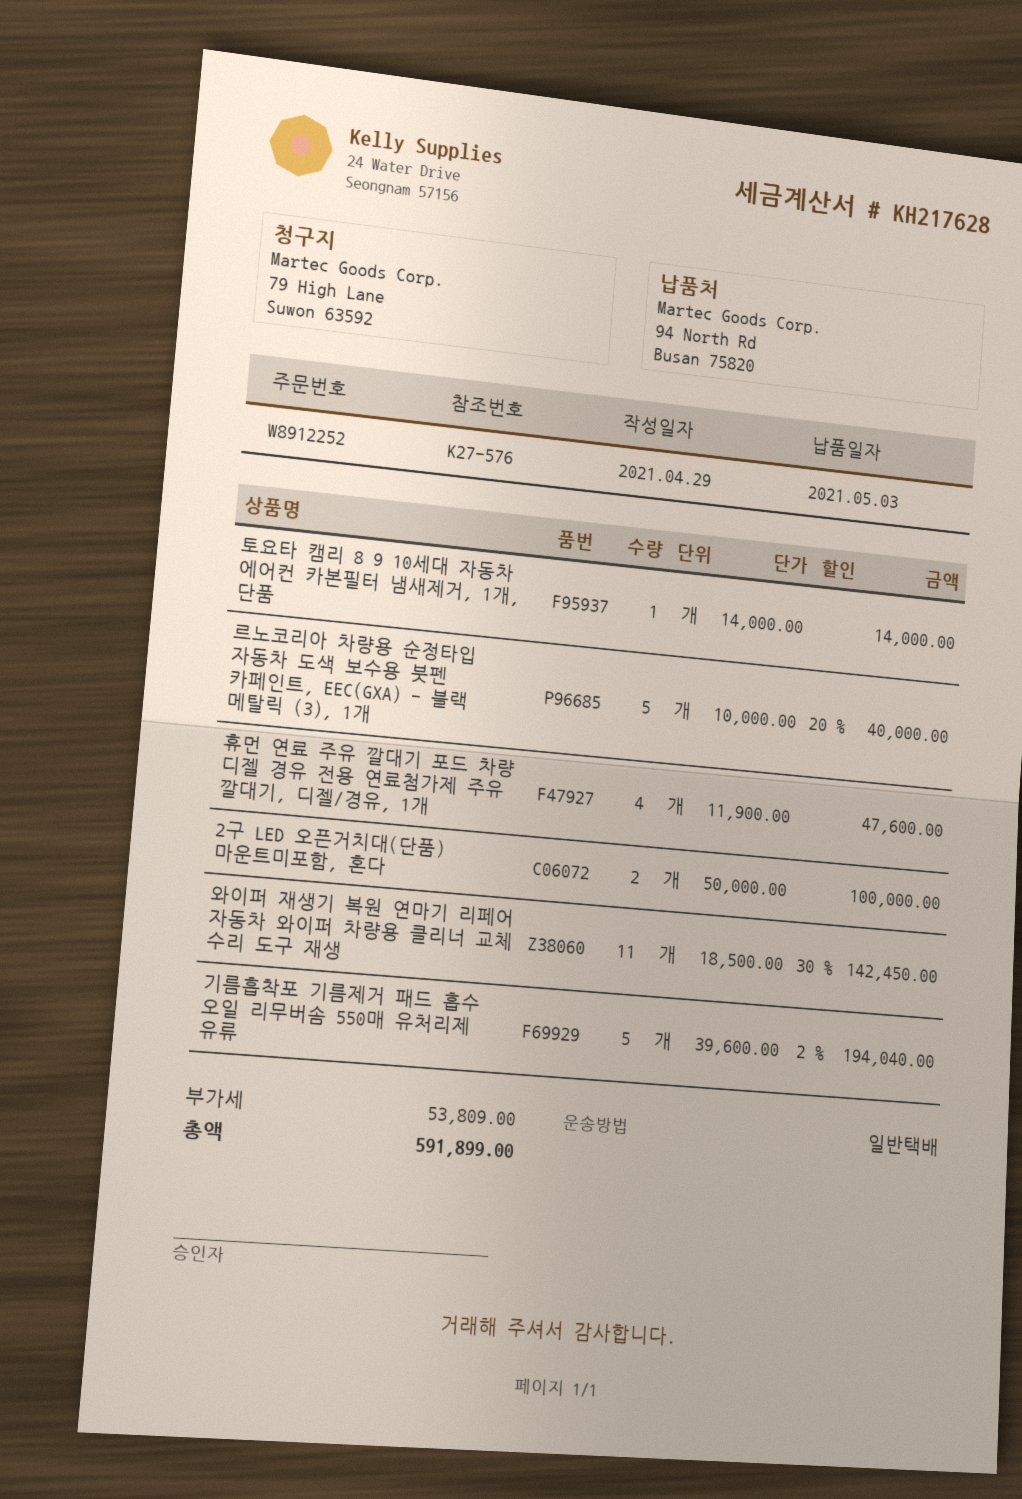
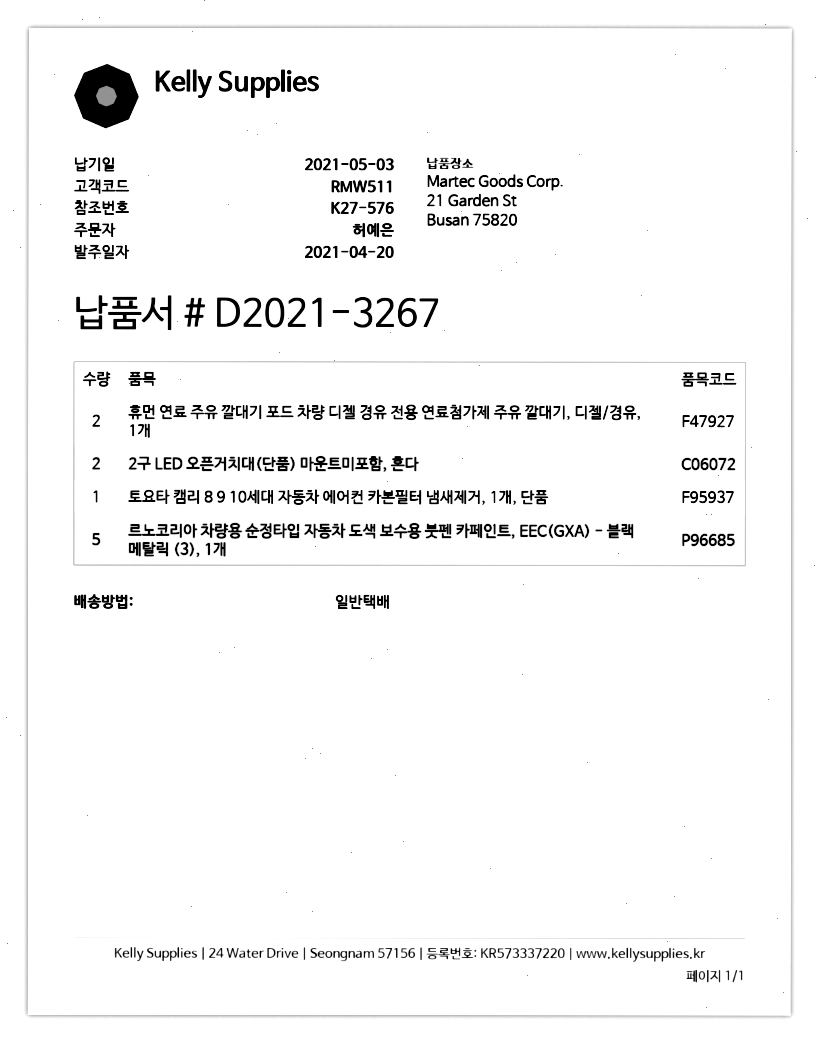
ship to: 94 North Rd, Busan 75820 -> 21 Garden St, Busan 75820
휴먼 연료 주유 깔대기 포드 차량 디젤 경유 전용 연료첨가제 주유 깔대기, 디젤/경유, 1개: 4 -> 2
와이퍼 재생기 복원 연마기 리페어 자동차 와이퍼 차량용 클리너 교체 수리 도구 재생: 11 -> none
기름흡착포 기름제거 패드 흡수 오일 리무버솜 550매 유처리제 유류: 5 -> none

